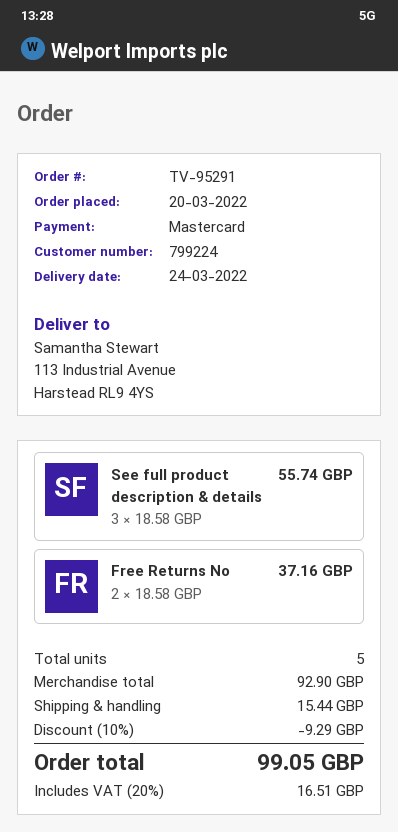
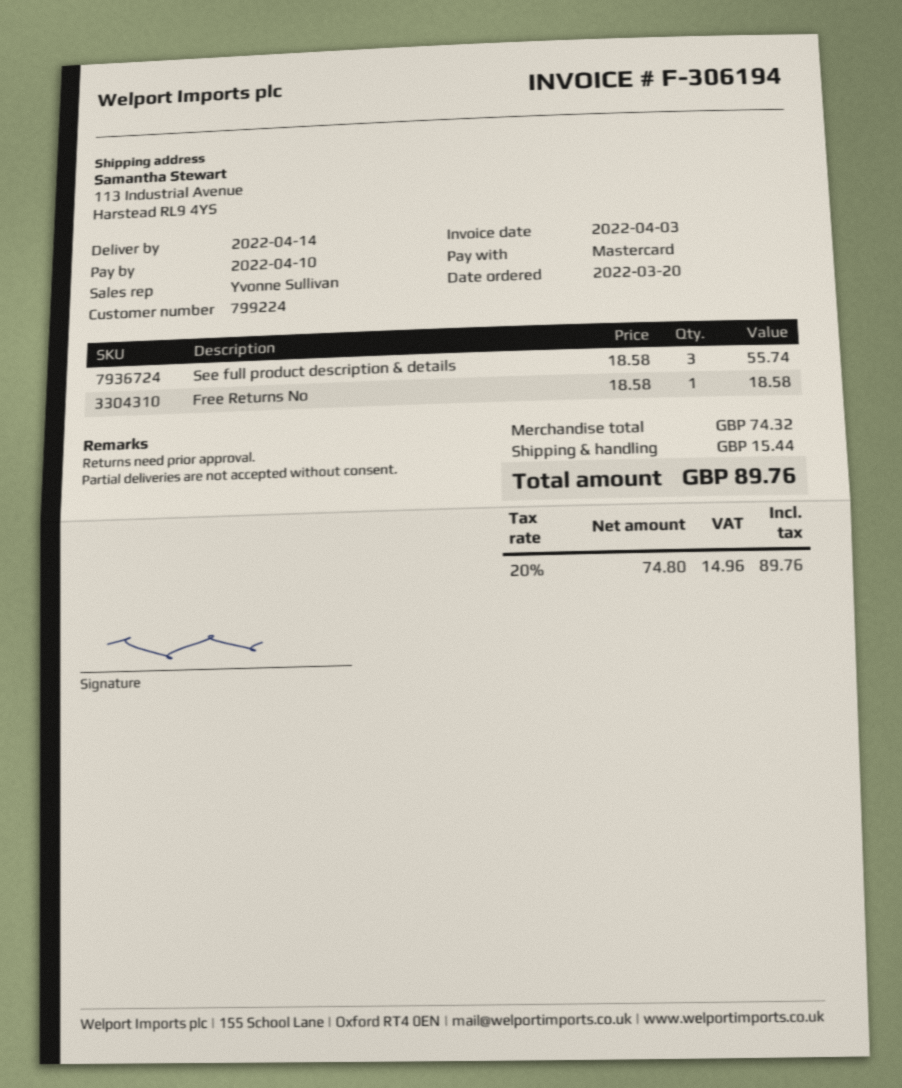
delivery date: 2022-03-24 -> 2022-04-14
Free Returns No: 2 x 18.58 = 37.16 -> 1 x 18.58 = 18.58
subtotal: 92.90 -> 74.32
discount: 10% = 9.29 -> none
tax: 20% = 16.51 -> 20% = 14.96
total: 99.05 -> 89.76

